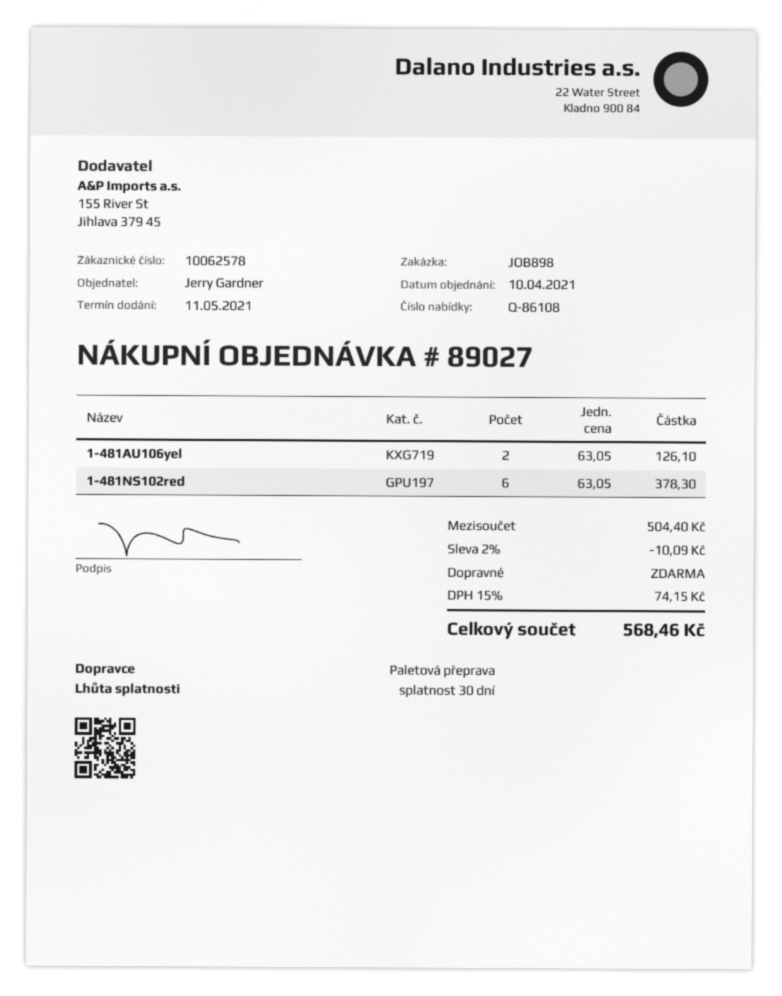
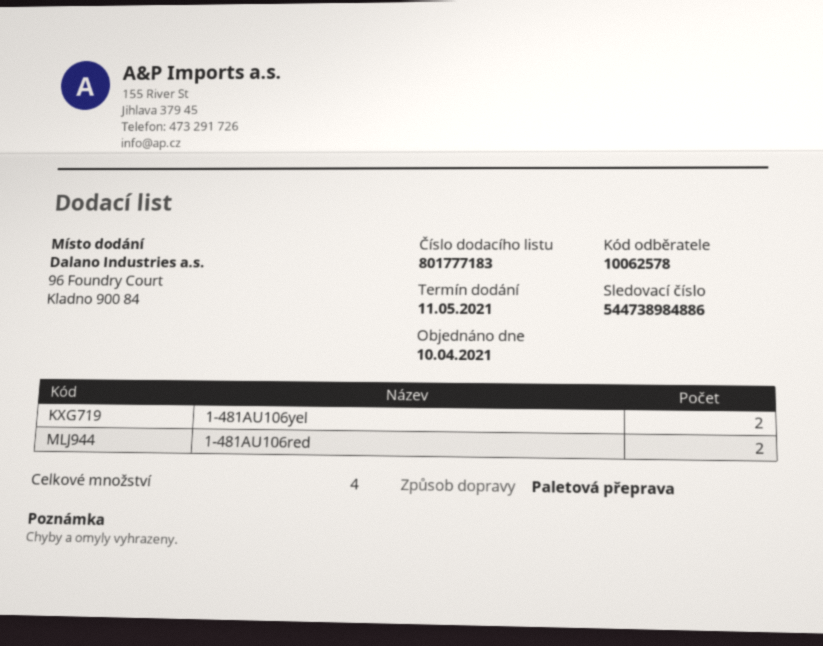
1-481NS102red: 6 -> none
1-481AU106red: none -> 2

